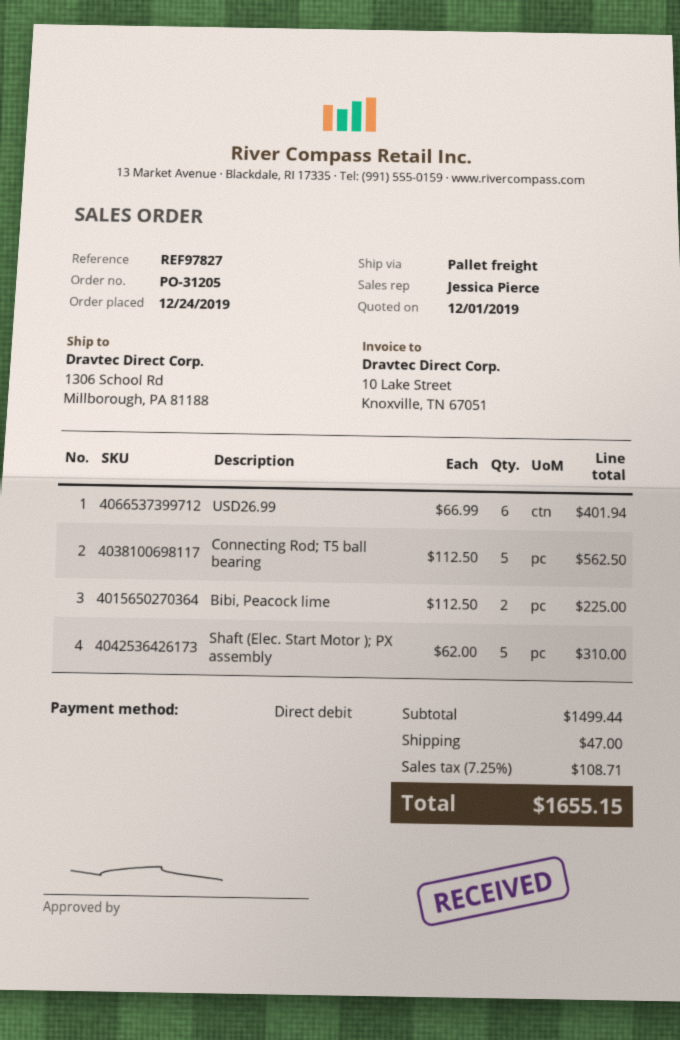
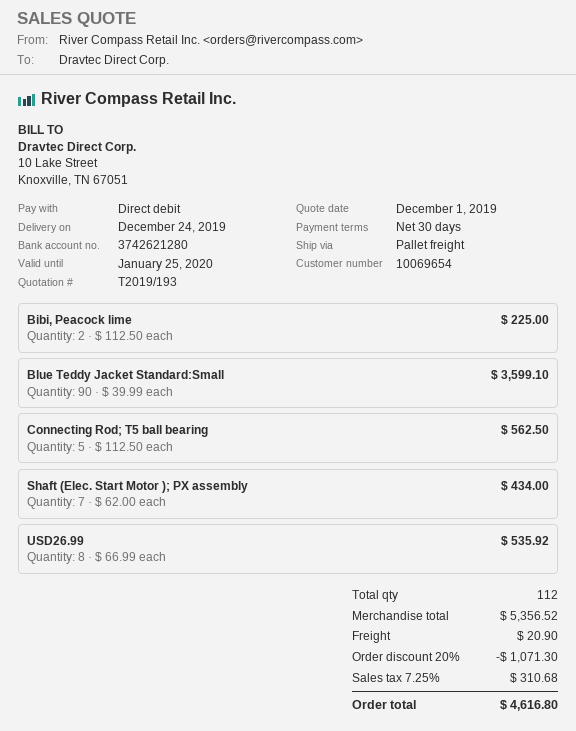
USD26.99: 6 x 66.99 = 401.94 -> 8 x 66.99 = 535.92
Shaft (Elec. Start Motor ); PX assembly: 5 x 62.00 = 310.00 -> 7 x 62.00 = 434.00
Blue Teddy Jacket Standard:Small: none -> 90 x 39.99 = 3599.10
subtotal: 1499.44 -> 5356.52
discount: none -> 20% = 1071.30
shipping: 47.00 -> 20.90
tax: 7.25% = 108.71 -> 7.25% = 310.68
total: 1655.15 -> 4616.80

